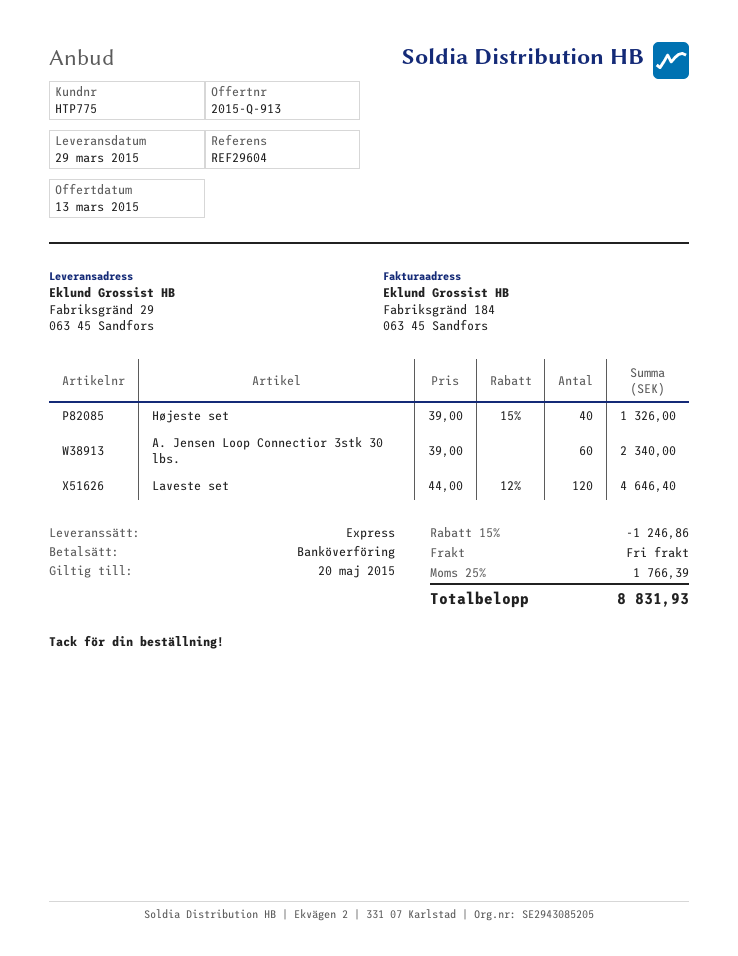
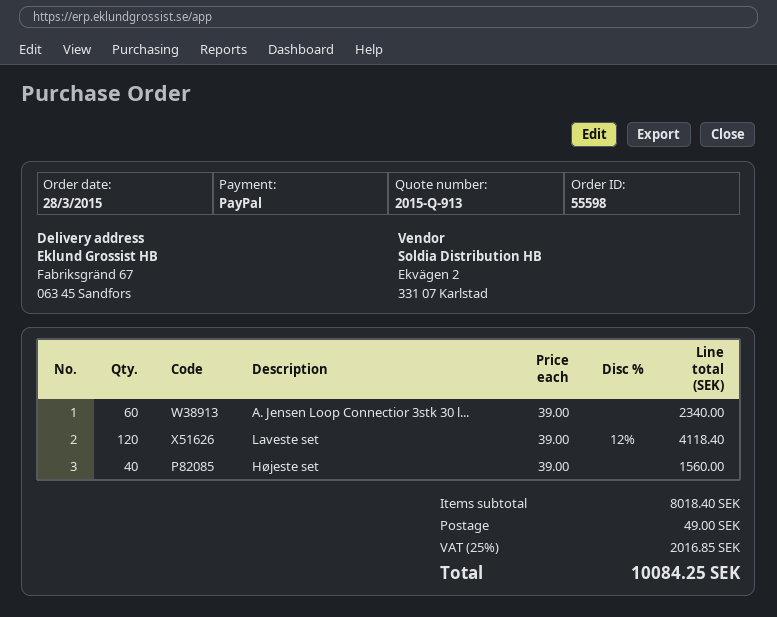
payment method: bank transfer -> PayPal
ship to: Fabriksgränd 29, 063 45 Sandfors -> Fabriksgränd 67, 063 45 Sandfors
Højeste set: 40 x 39.00 - 15% = 1326.00 -> 40 x 39.00 = 1560.00
Laveste set: 120 x 44.00 - 12% = 4646.40 -> 120 x 39.00 - 12% = 4118.40
discount: 15% = 1246.86 -> none
shipping: 0.00 -> 49.00
tax: 25% = 1766.39 -> 25% = 2016.85
total: 8831.93 -> 10084.25

